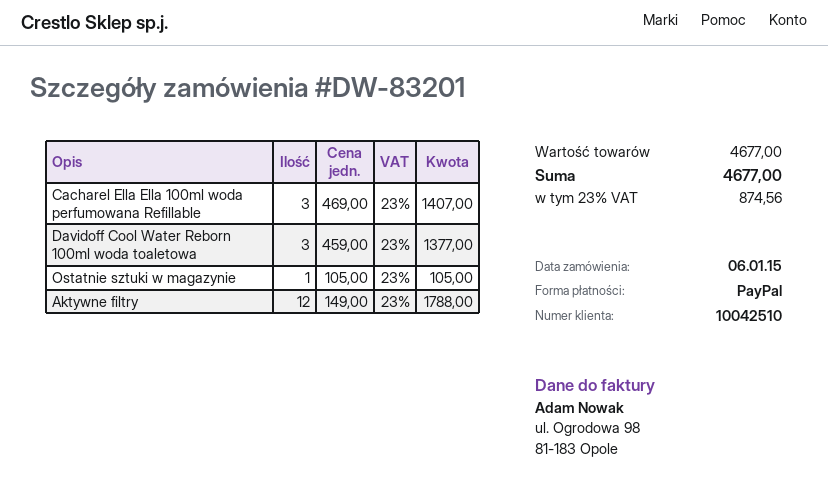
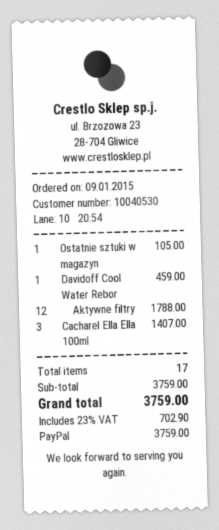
order date: 2015-01-06 -> 2015-01-09
customer number: 10042510 -> 10040530
Davidoff Cool Water Reborn 100ml woda toaletowa: 3 for 1377.00 -> 1 for 459.00
subtotal: 4677.00 -> 3759.00
tax: 23% = 874.56 -> 23% = 702.90
total: 4677.00 -> 3759.00

